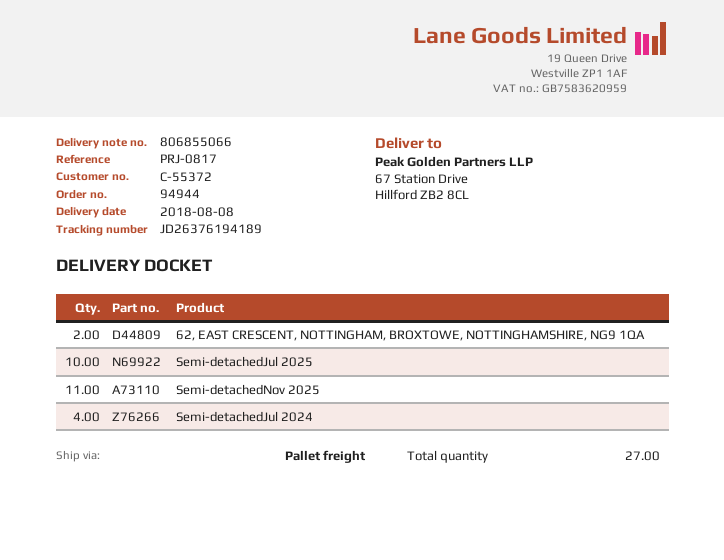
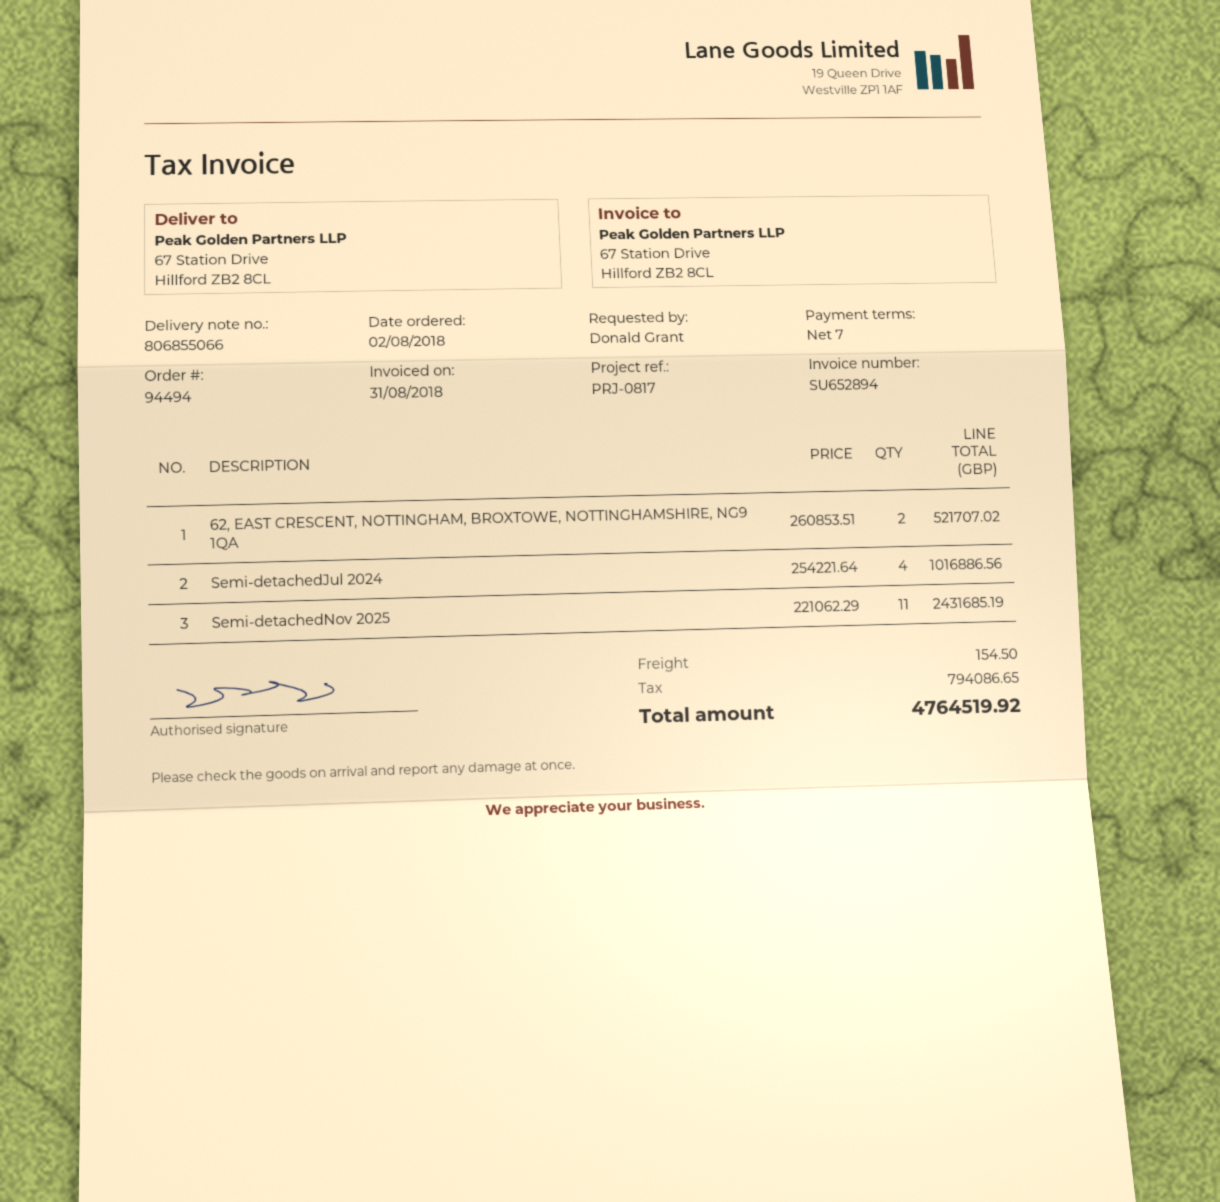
order number: 94944 -> 94494
Semi-detachedJul 2025: 10 -> none

